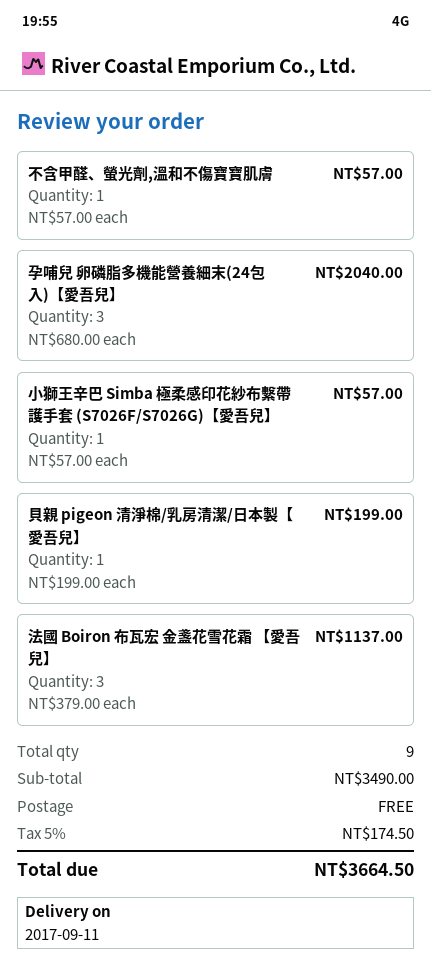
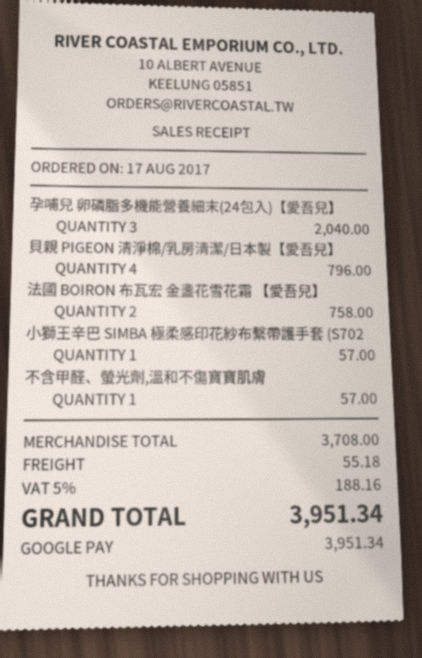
貝親 pigeon 清淨棉/乳房清潔/日本製【愛吾兒】: 1 for 199.00 -> 4 for 796.00
法國 Boiron 布瓦宏 金盞花雪花霜 【愛吾兒】: 3 for 1137.00 -> 2 for 758.00
subtotal: 3490.00 -> 3708.00
shipping: 0.00 -> 55.18
tax: 5% = 174.50 -> 5% = 188.16
total: 3664.50 -> 3951.34

